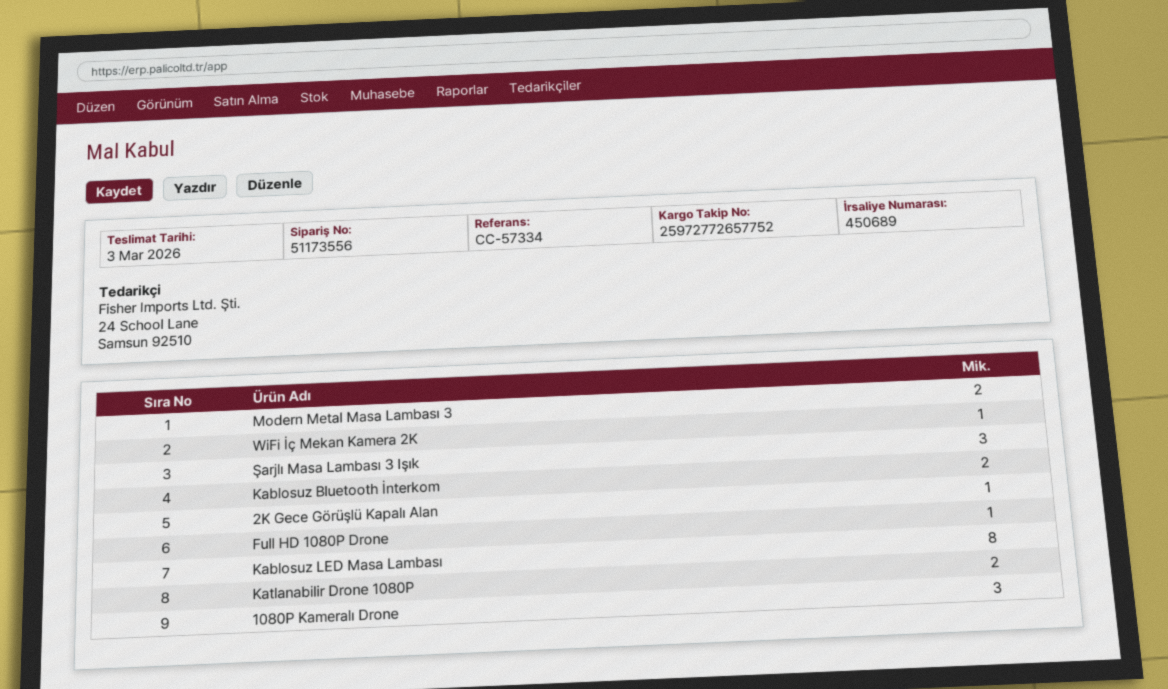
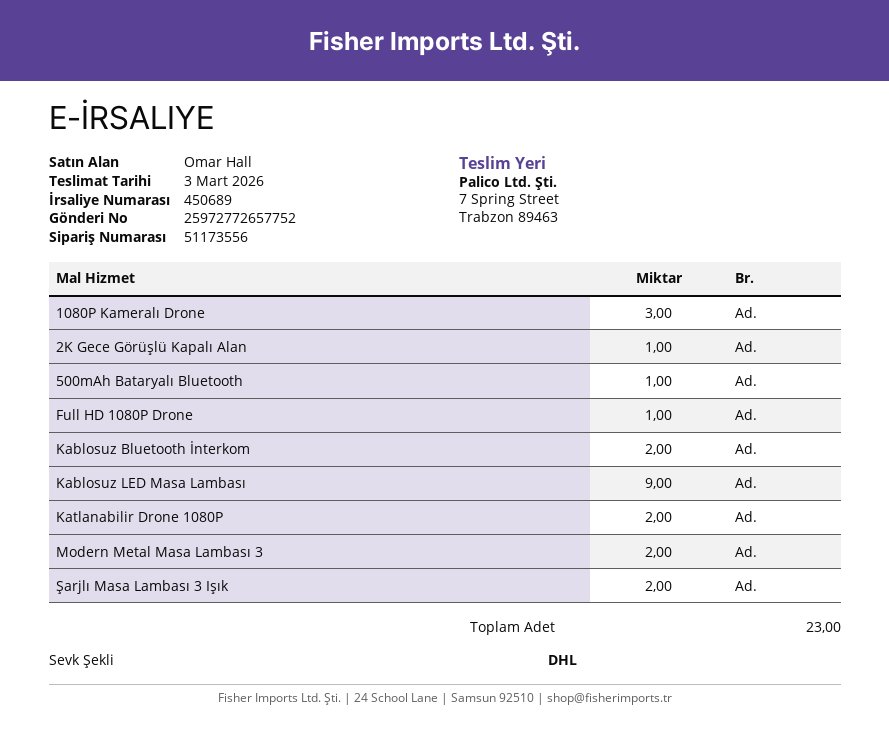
WiFi İç Mekan Kamera 2K: 1 -> none
Şarjlı Masa Lambası 3 Işık: 3 -> 2
Kablosuz LED Masa Lambası: 8 -> 9
500mAh Bataryalı Bluetooth: none -> 1

